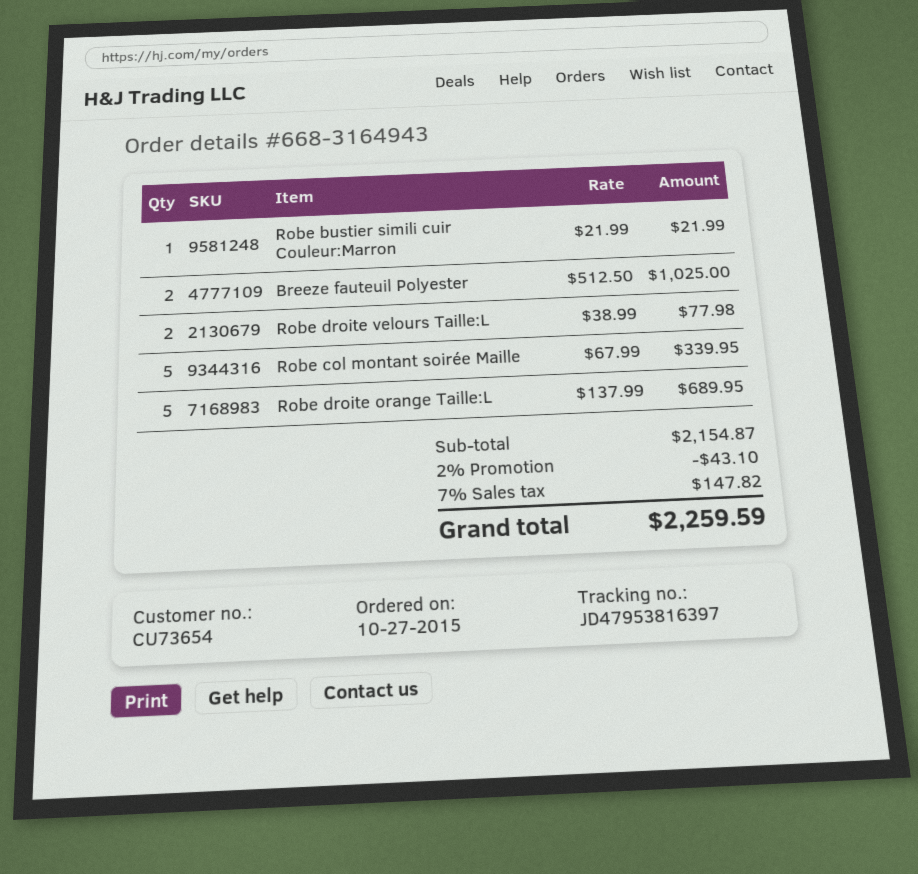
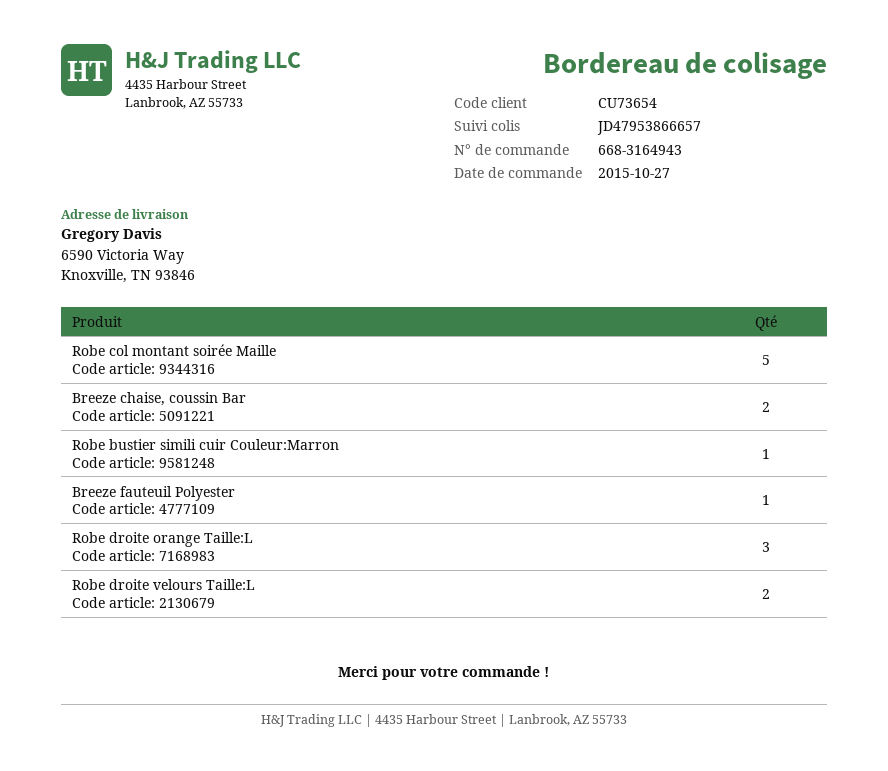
tracking number: JD47953816397 -> JD47953866657
Breeze fauteuil Polyester: 2 -> 1
Robe droite orange Taille:L: 5 -> 3
Breeze chaise, coussin Bar: none -> 2

